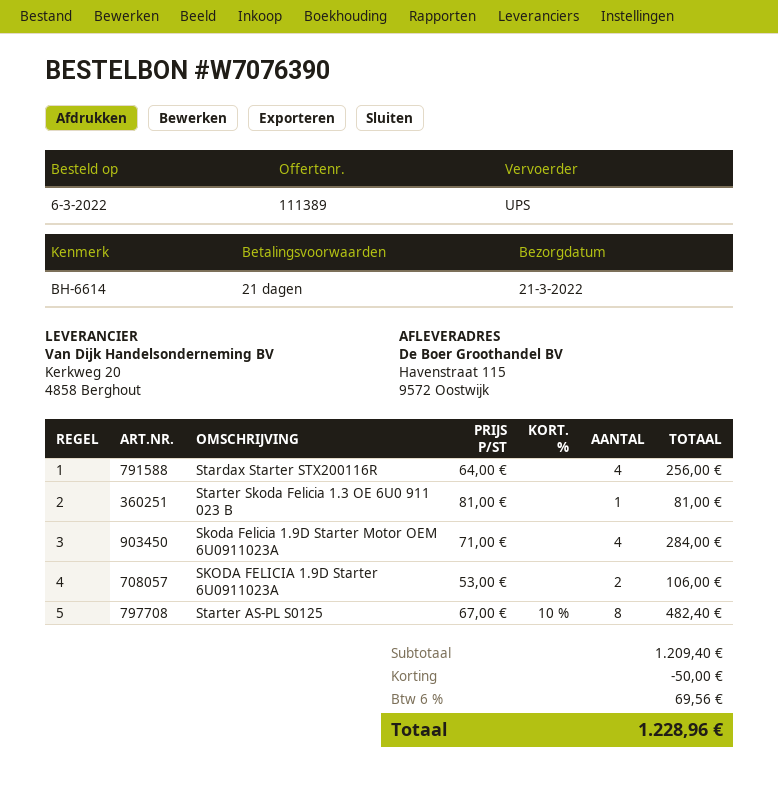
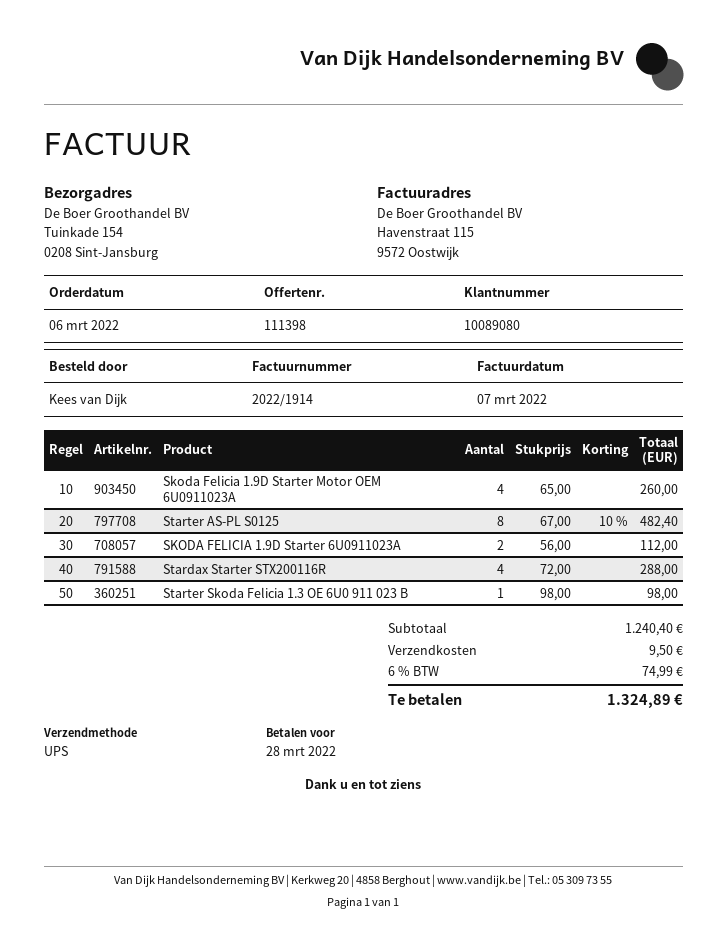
quote number: 111389 -> 111398
ship to: Havenstraat 115, 9572 Oostwijk -> Tuinkade 154, 0208 Sint-Jansburg
Stardax Starter STX200116R: 4 x 64.00 = 256.00 -> 4 x 72.00 = 288.00
Starter Skoda Felicia 1.3 OE 6U0 911 023 B: 1 x 81.00 = 81.00 -> 1 x 98.00 = 98.00
Skoda Felicia 1.9D Starter Motor OEM 6U0911023A: 4 x 71.00 = 284.00 -> 4 x 65.00 = 260.00
SKODA FELICIA 1.9D Starter 6U0911023A: 2 x 53.00 = 106.00 -> 2 x 56.00 = 112.00
subtotal: 1209.40 -> 1240.40
discount: 50.00 -> none
shipping: none -> 9.50
tax: 6% = 69.56 -> 6% = 74.99
total: 1228.96 -> 1324.89

